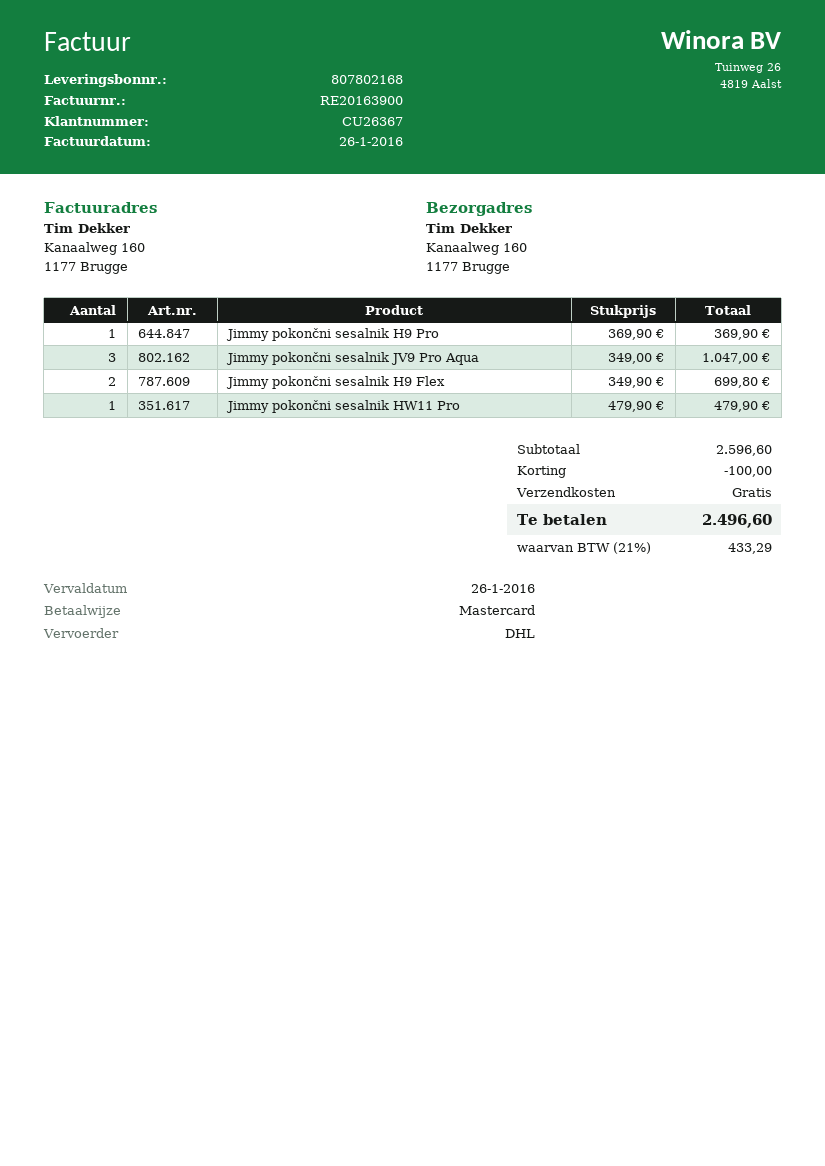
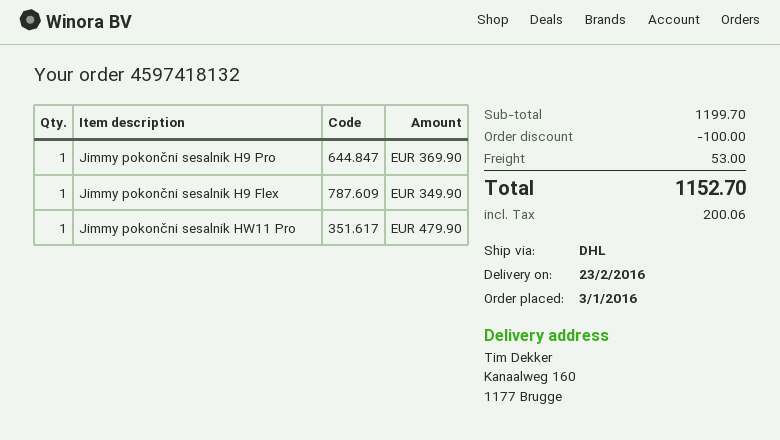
Jimmy pokončni sesalnik JV9 Pro Aqua: 3 for 1047.00 -> none
Jimmy pokončni sesalnik H9 Flex: 2 for 699.80 -> 1 for 349.90
subtotal: 2596.60 -> 1199.70
shipping: 0.00 -> 53.00
tax: 433.29 -> 200.06
total: 2496.60 -> 1152.70

